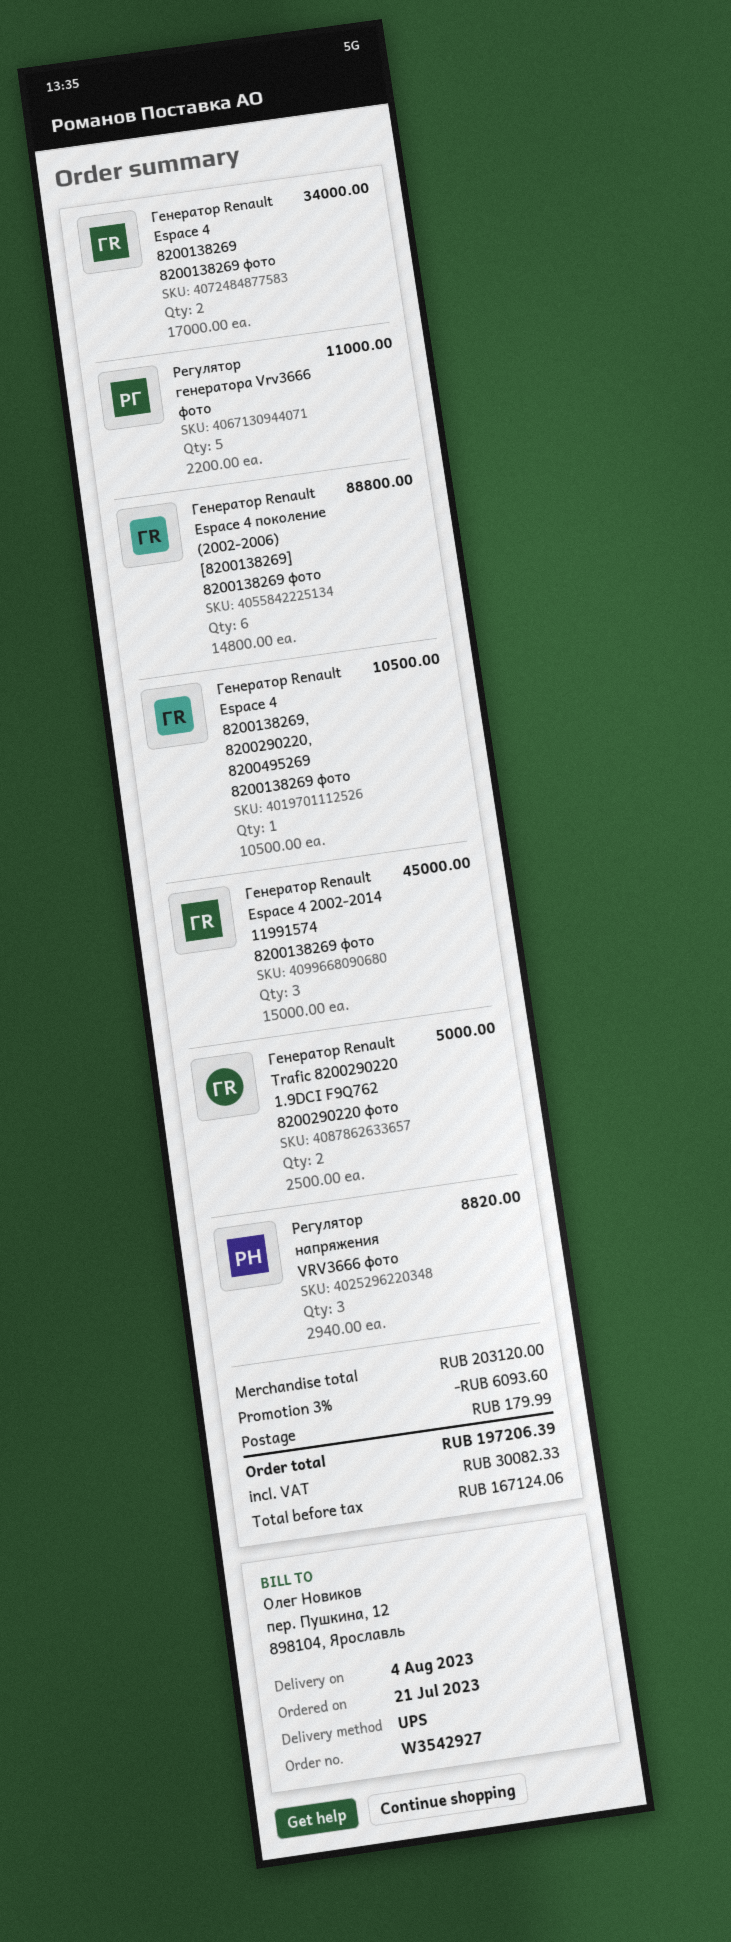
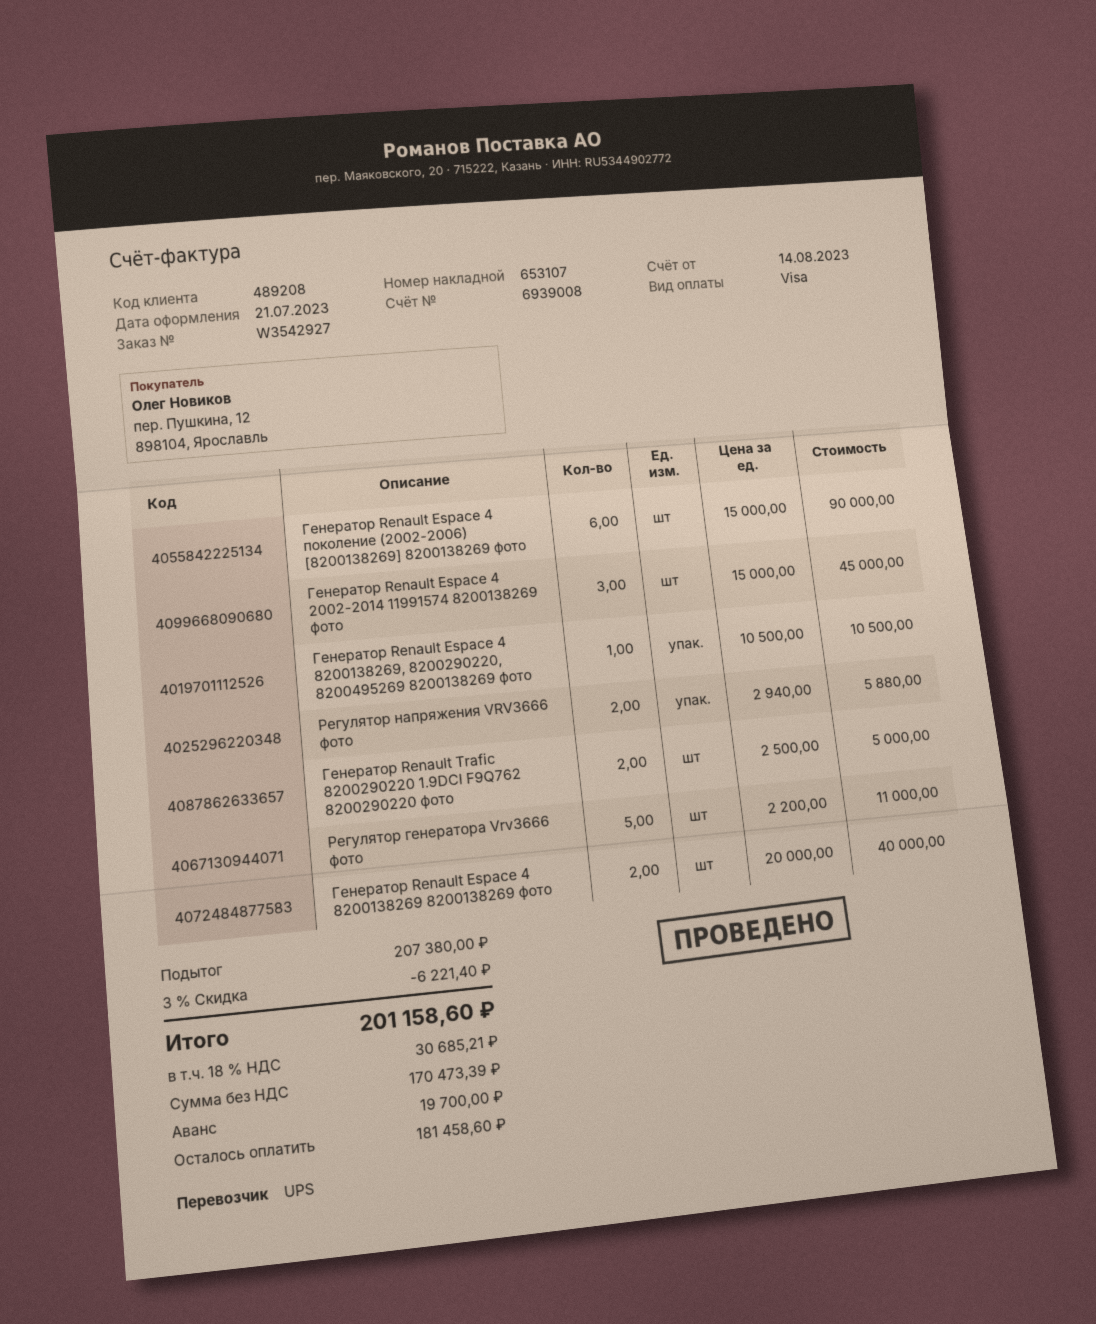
Генератор Renault Espace 4 8200138269 8200138269 фото: 2 x 17000.00 = 34000.00 -> 2 x 20000.00 = 40000.00
Генератор Renault Espace 4 поколение (2002-2006) [8200138269] 8200138269 фото: 6 x 14800.00 = 88800.00 -> 6 x 15000.00 = 90000.00
Регулятор напряжения VRV3666 фото: 3 x 2940.00 = 8820.00 -> 2 x 2940.00 = 5880.00
subtotal: 203120.00 -> 207380.00
discount: 3% = 6093.60 -> 3% = 6221.40
shipping: 179.99 -> none
net: 167124.06 -> 170473.39
tax: 30082.33 -> 30685.21
total: 197206.39 -> 201158.60

